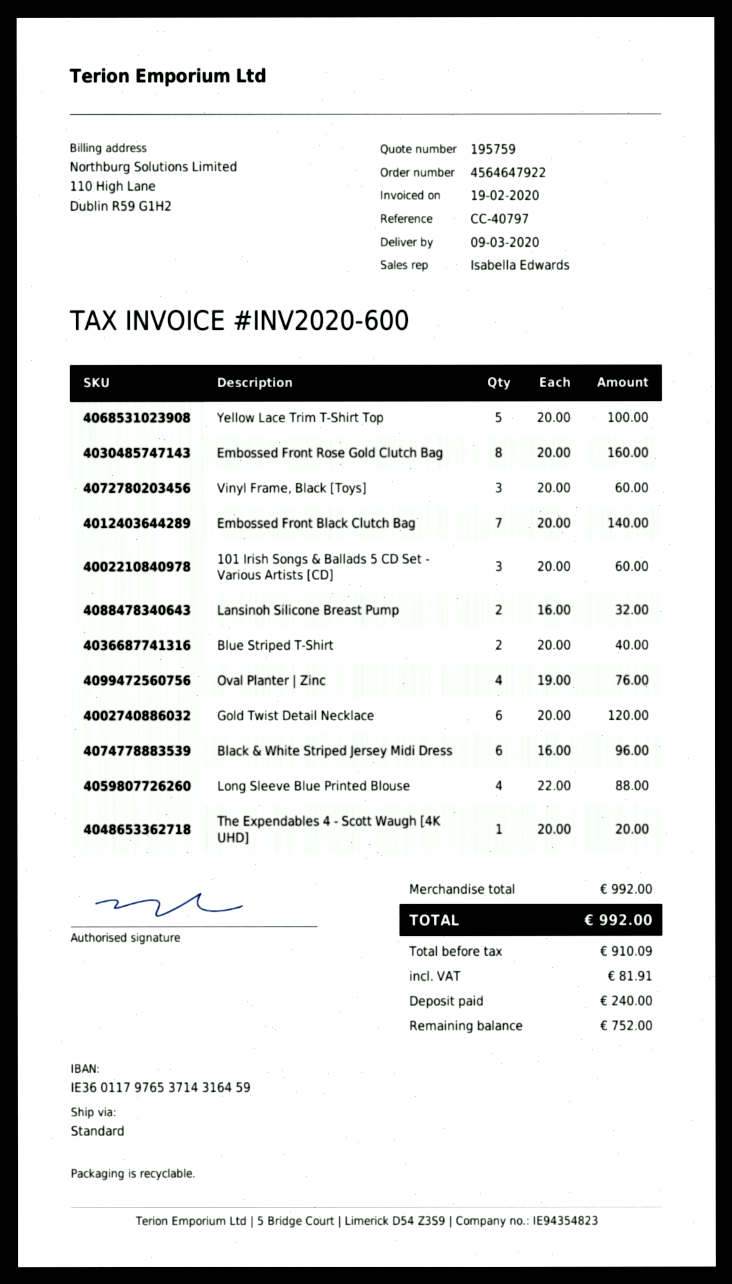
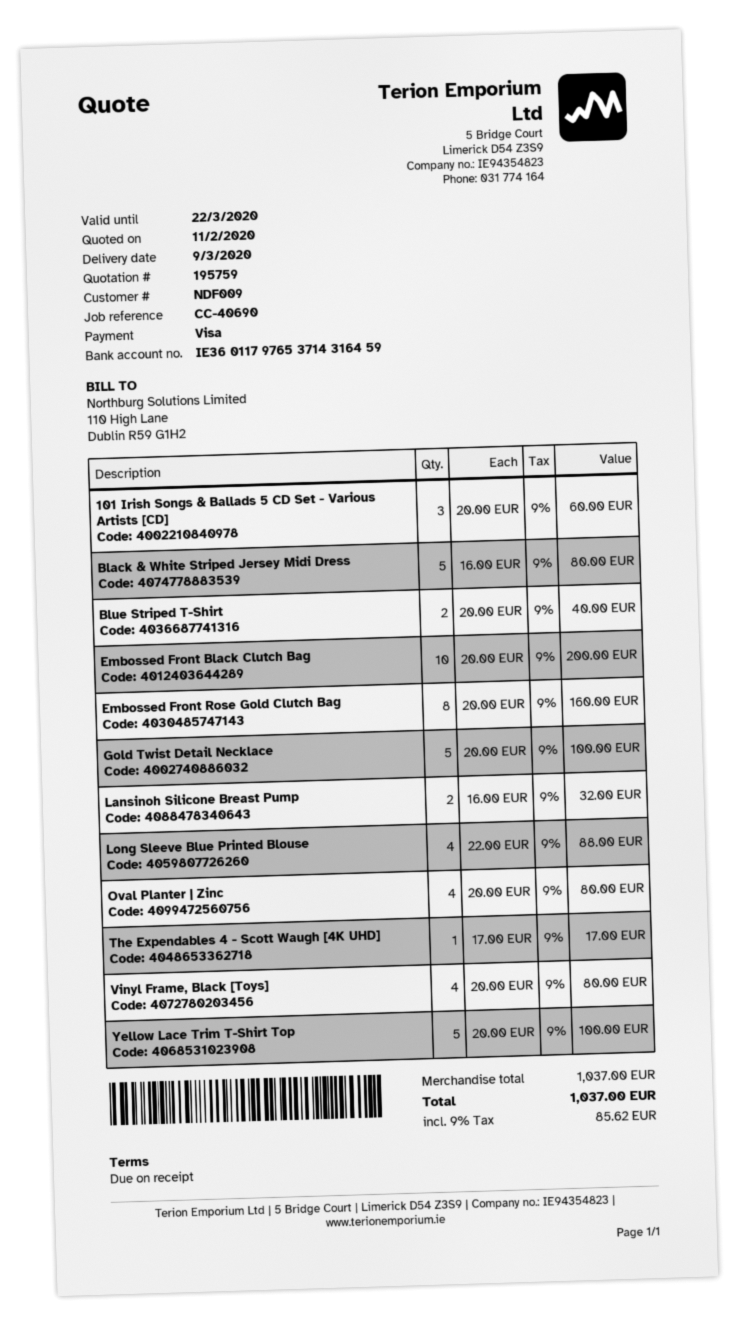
reference: CC-40797 -> CC-40690
Vinyl Frame, Black [Toys]: 3 x 20.00 = 60.00 -> 4 x 20.00 = 80.00
Embossed Front Black Clutch Bag: 7 x 20.00 = 140.00 -> 10 x 20.00 = 200.00
Oval Planter | Zinc: 4 x 19.00 = 76.00 -> 4 x 20.00 = 80.00
Gold Twist Detail Necklace: 6 x 20.00 = 120.00 -> 5 x 20.00 = 100.00
Black & White Striped Jersey Midi Dress: 6 x 16.00 = 96.00 -> 5 x 16.00 = 80.00
The Expendables 4 - Scott Waugh [4K UHD]: 1 x 20.00 = 20.00 -> 1 x 17.00 = 17.00
subtotal: 992.00 -> 1037.00
tax: 81.91 -> 85.62
total: 992.00 -> 1037.00

